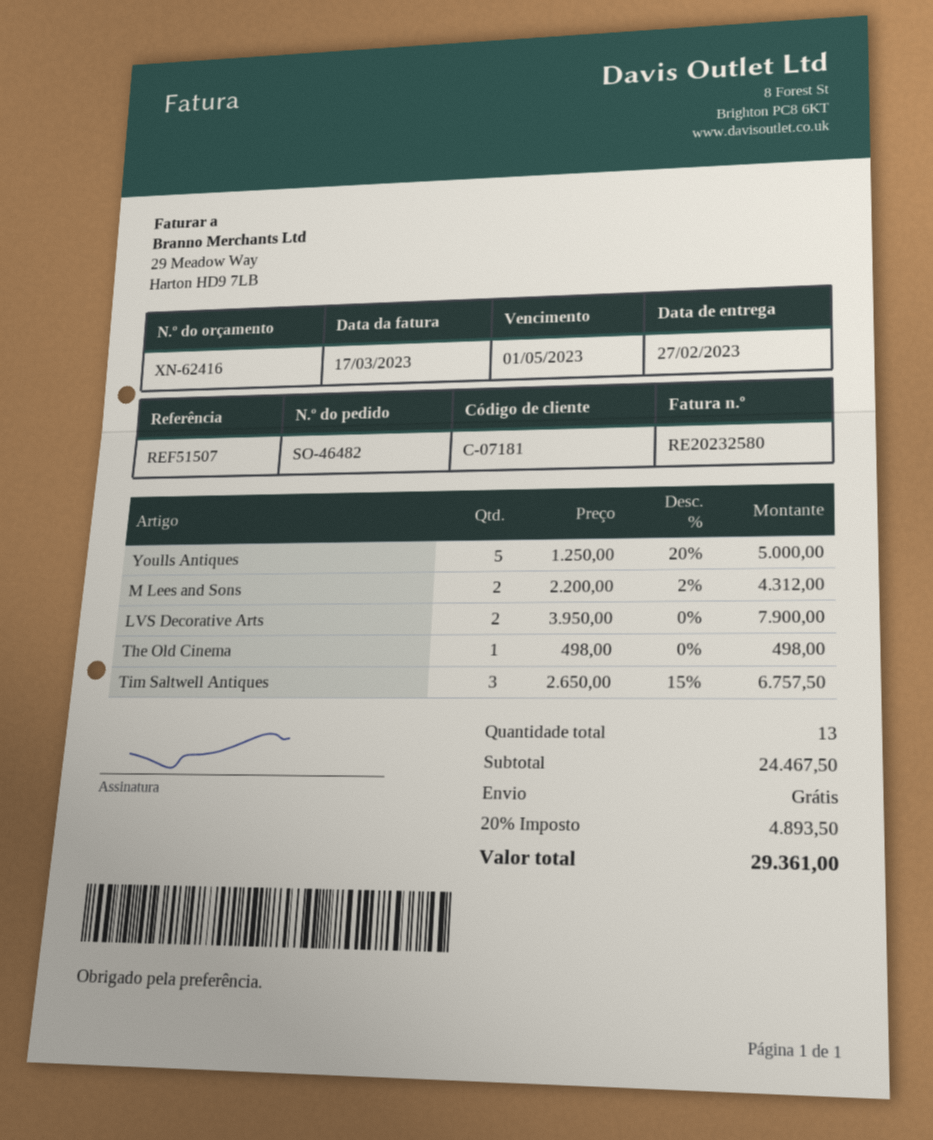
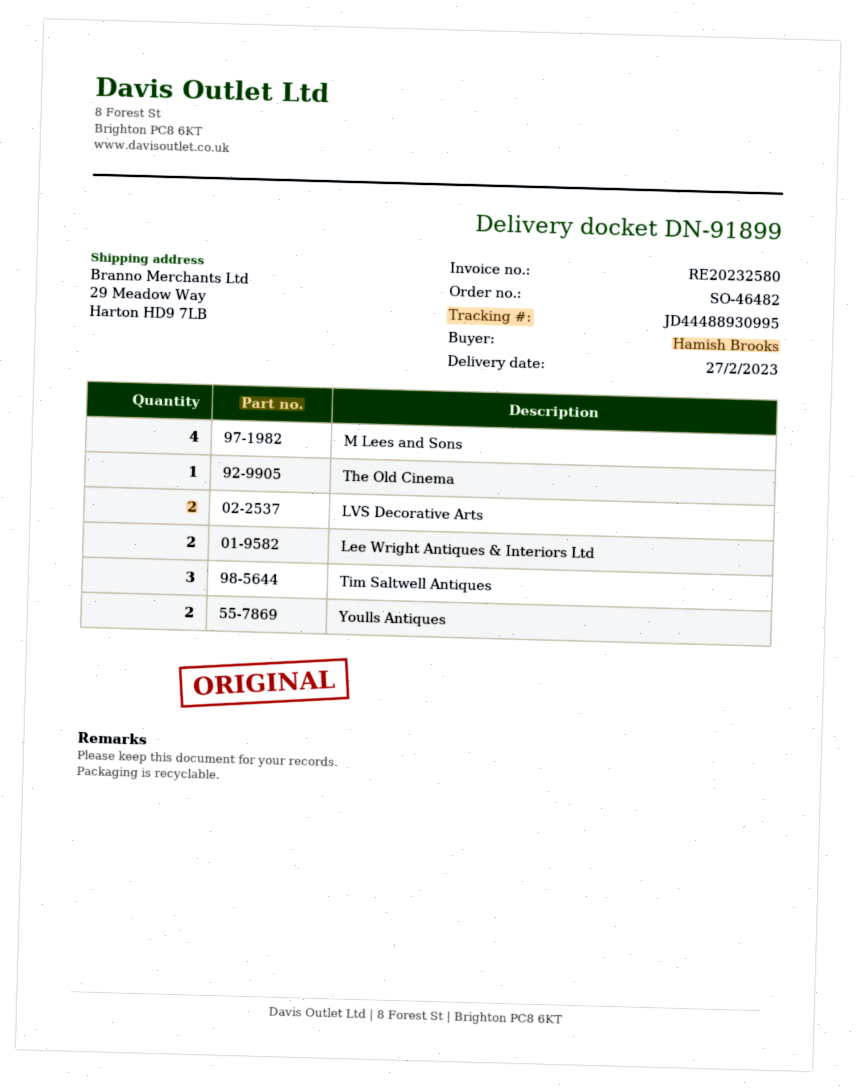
Youlls Antiques: 5 -> 2
M Lees and Sons: 2 -> 4
Lee Wright Antiques & Interiors Ltd: none -> 2

